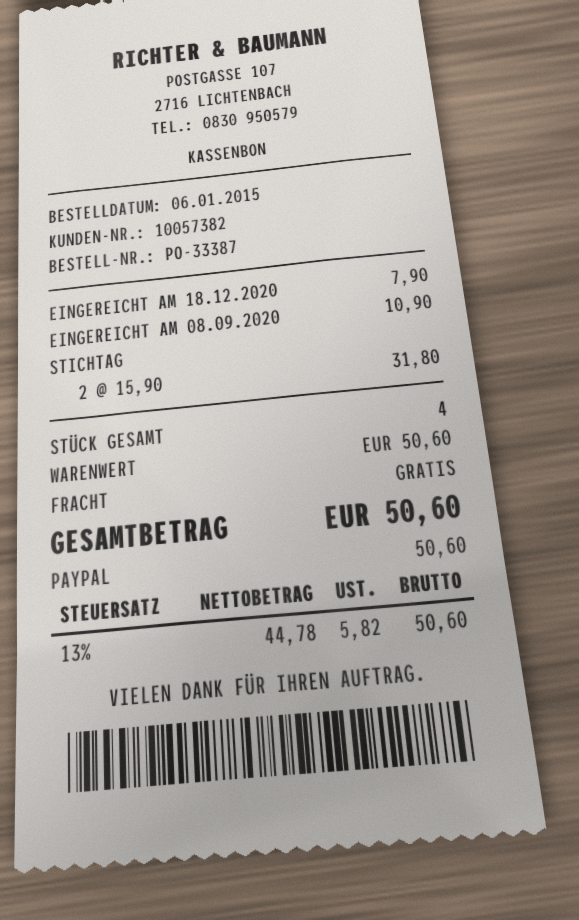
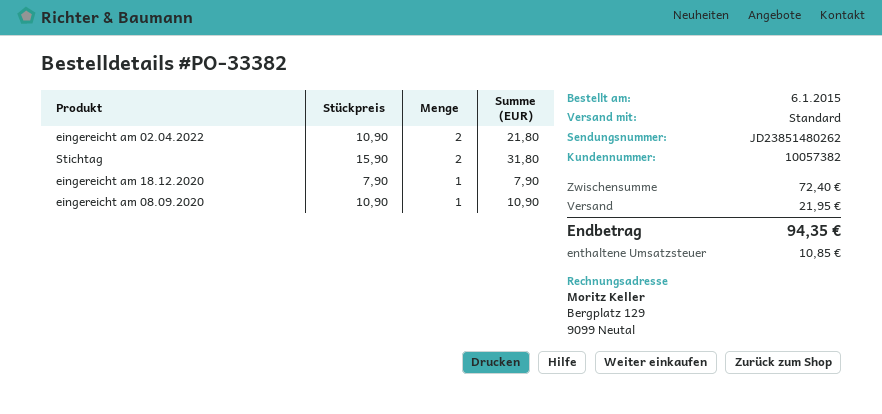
order number: PO-33387 -> PO-33382
eingereicht am 02.04.2022: none -> 2 x 10.90 = 21.80
subtotal: 50.60 -> 72.40
shipping: 0.00 -> 21.95
tax: 5.82 -> 10.85
total: 50.60 -> 94.35

